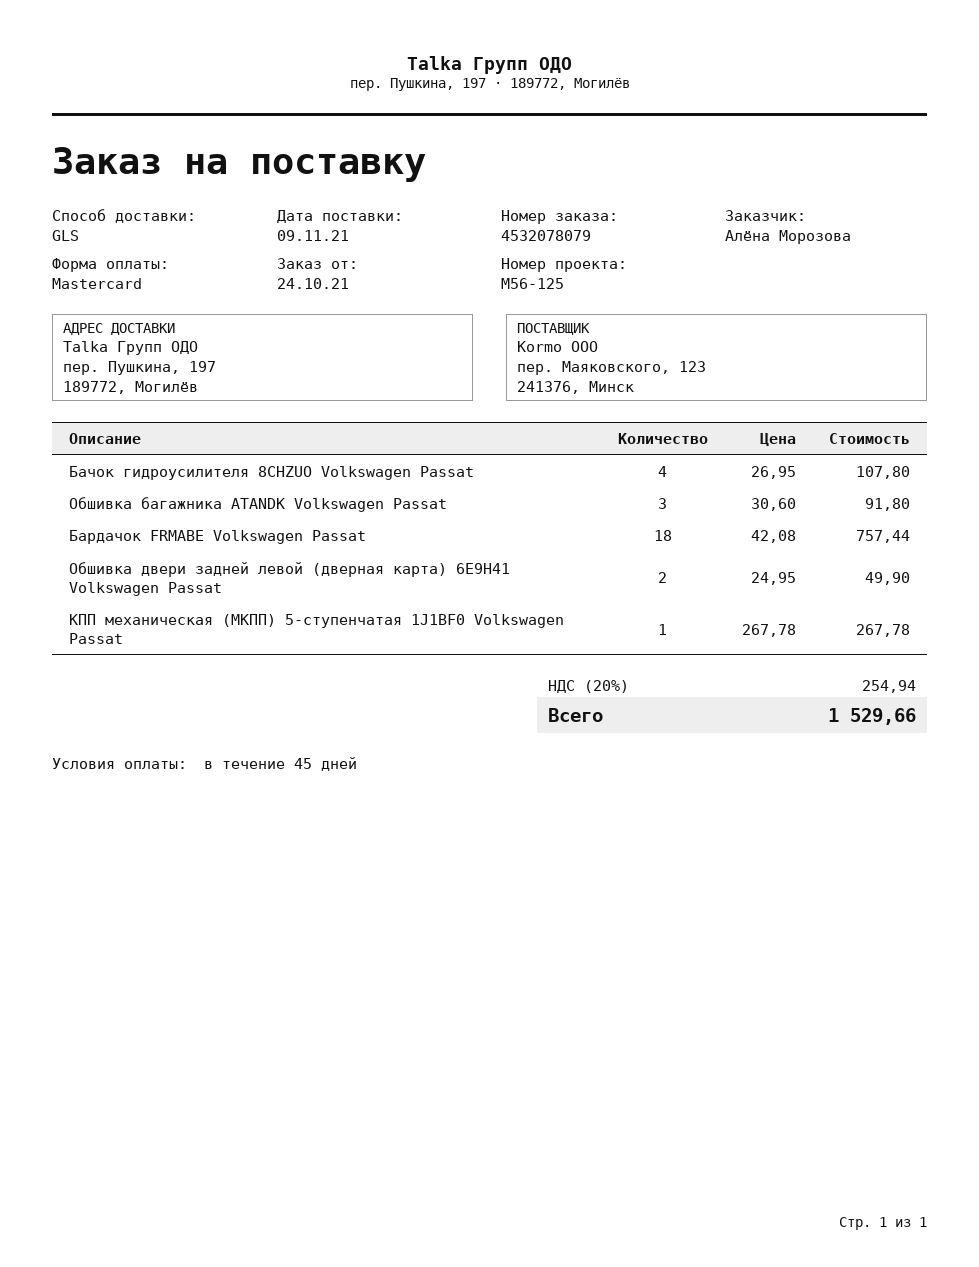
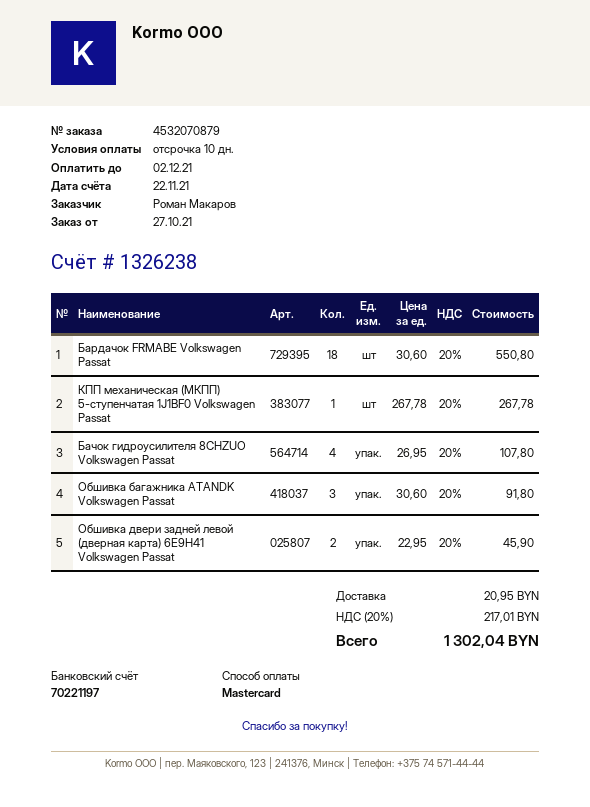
order number: 4532078079 -> 4532070879
order date: 2021-10-24 -> 2021-10-27
payment terms: 45 days -> 10 days
ordered by: Алёна Морозова -> Роман Макаров
Бардачок FRMABE Volkswagen Passat: 18 x 42.08 = 757.44 -> 18 x 30.60 = 550.80
Обшивка двери задней левой (дверная карта) 6E9H41 Volkswagen Passat: 2 x 24.95 = 49.90 -> 2 x 22.95 = 45.90
shipping: none -> 20.95
tax: 20% = 254.94 -> 20% = 217.01
total: 1529.66 -> 1302.04

